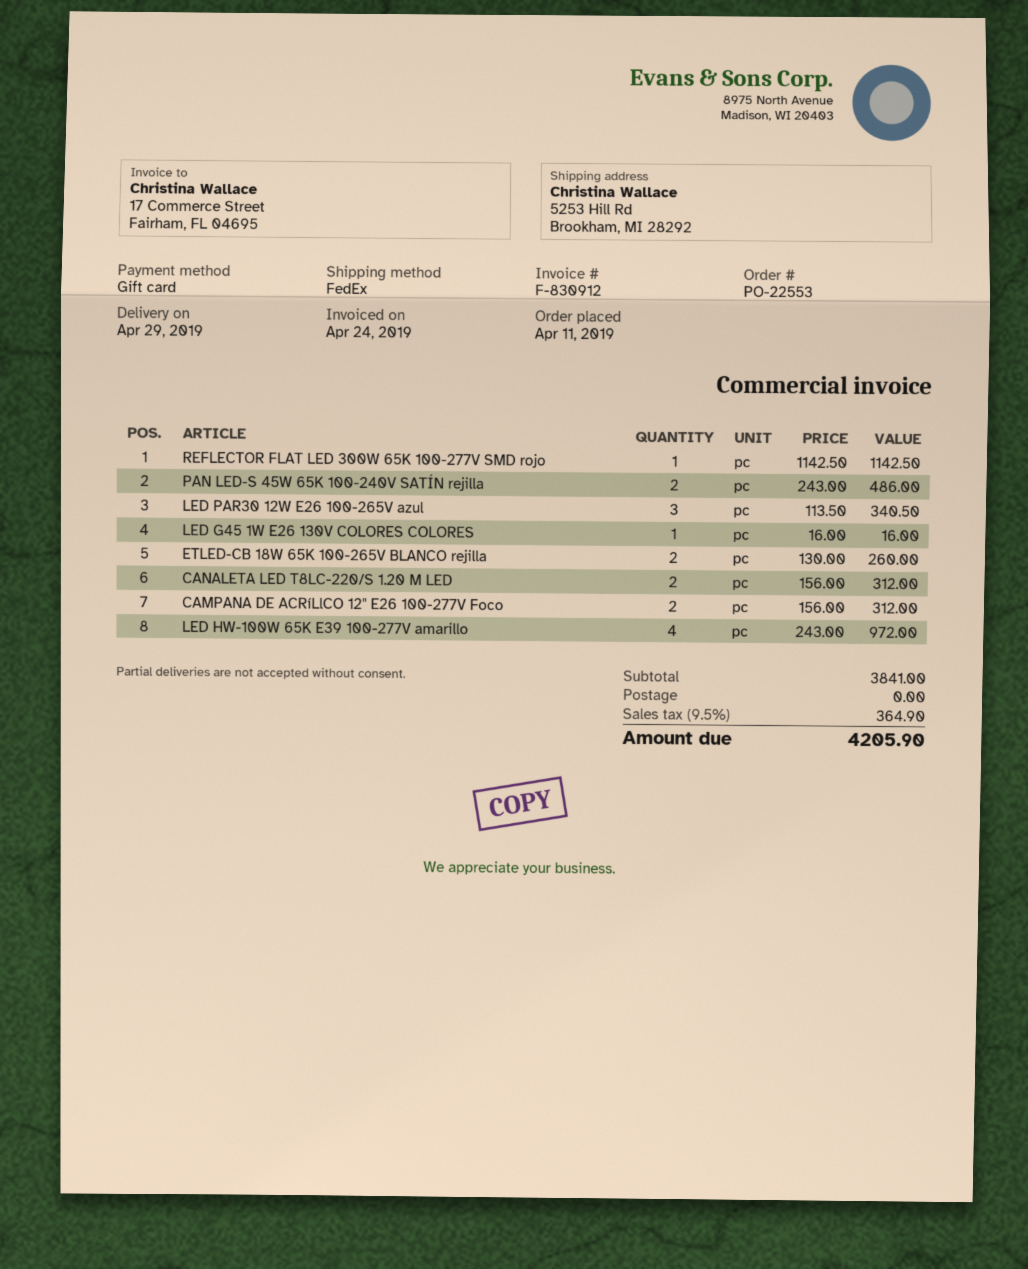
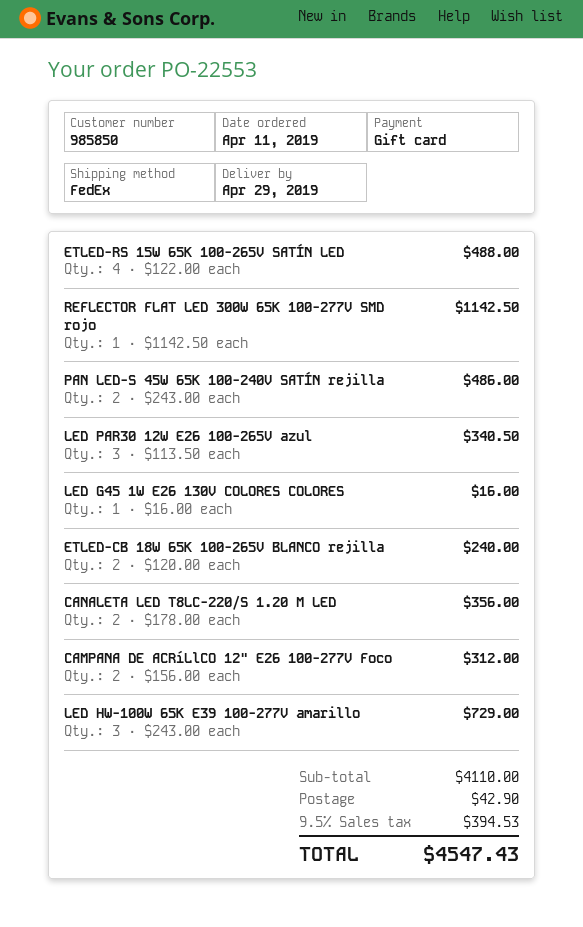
ETLED-CB 18W 65K 100-265V BLANCO rejilla: 2 x 130.00 = 260.00 -> 2 x 120.00 = 240.00
CANALETA LED T8LC-220/S 1.20 M LED: 2 x 156.00 = 312.00 -> 2 x 178.00 = 356.00
LED HW-100W 65K E39 100-277V amarillo: 4 x 243.00 = 972.00 -> 3 x 243.00 = 729.00
ETLED-RS 15W 65K 100-265V SATÍN LED: none -> 4 x 122.00 = 488.00
subtotal: 3841.00 -> 4110.00
shipping: 0.00 -> 42.90
tax: 9.5% = 364.90 -> 9.5% = 394.53
total: 4205.90 -> 4547.43

